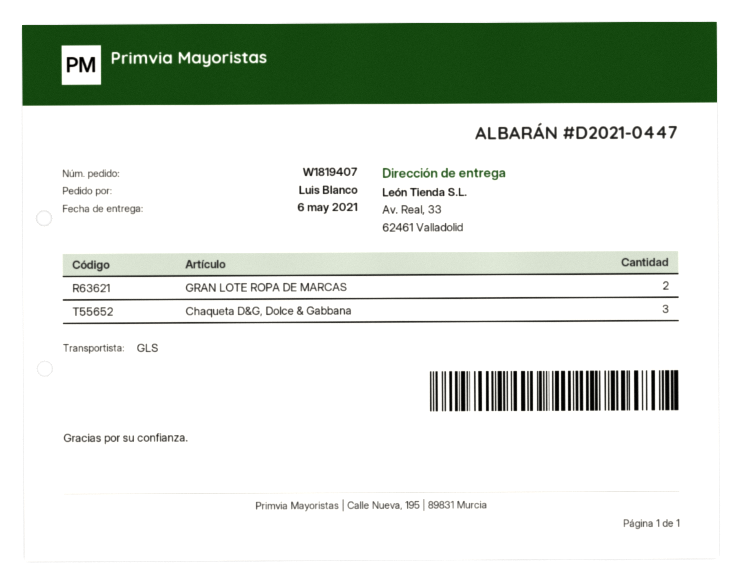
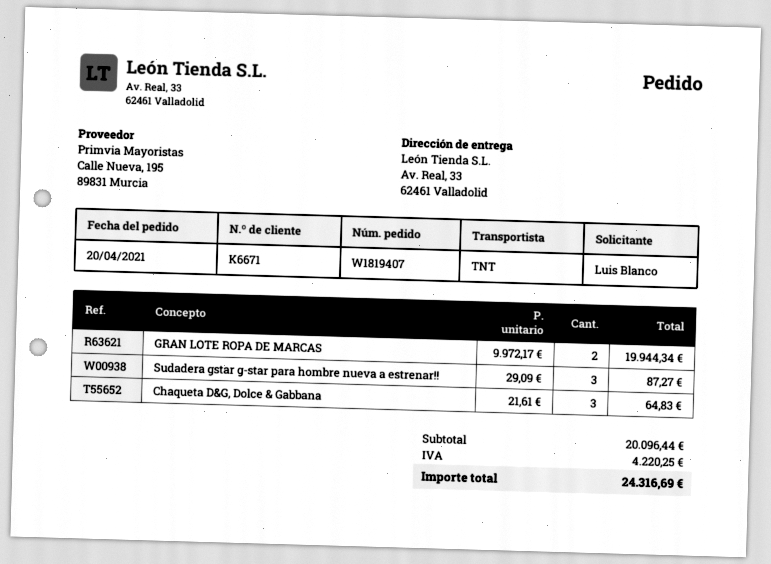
shipping method: GLS -> TNT
Sudadera gstar g-star para hombre nueva a estrenar!!: none -> 3

